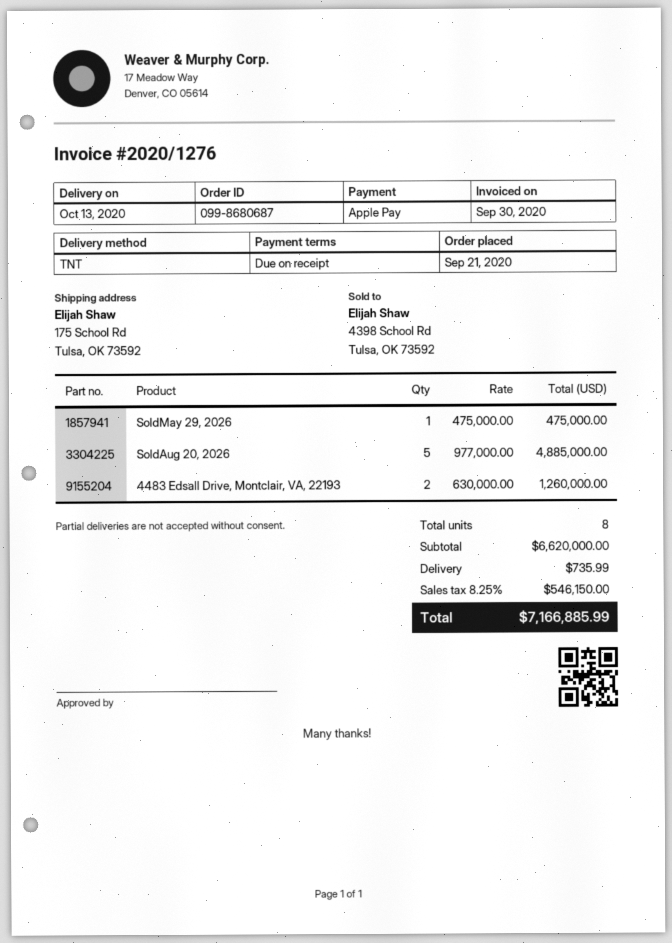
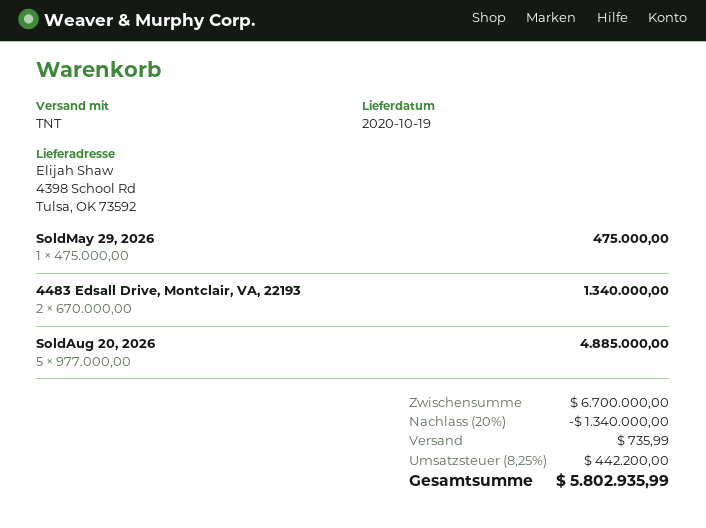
delivery date: 2020-10-13 -> 2020-10-19
ship to: 175 School Rd, Tulsa, OK 73592 -> 4398 School Rd, Tulsa, OK 73592
4483 Edsall Drive, Montclair, VA, 22193: 2 x 630000.00 = 1260000.00 -> 2 x 670000.00 = 1340000.00
subtotal: 6620000.00 -> 6700000.00
discount: none -> 20% = 1340000.00
tax: 8.25% = 546150.00 -> 8.25% = 442200.00
total: 7166885.99 -> 5802935.99

